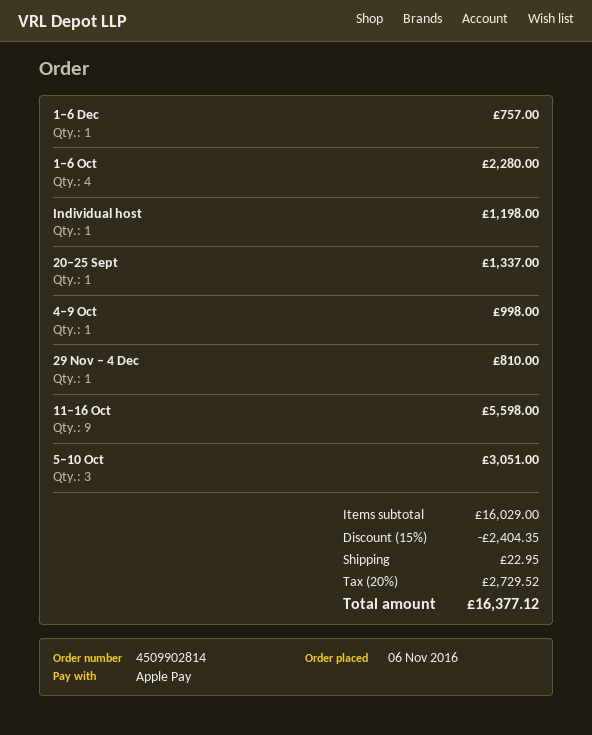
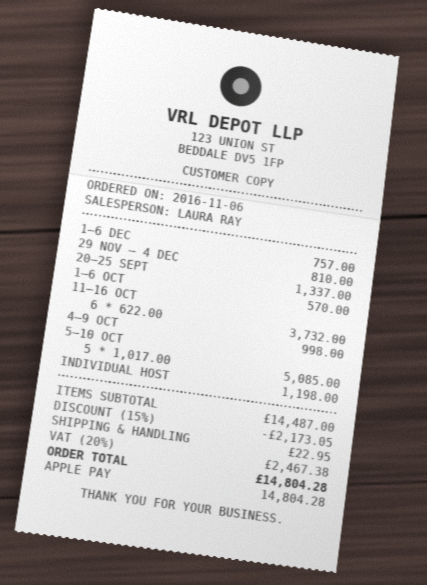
1–6 Oct: 4 for 2280.00 -> 1 for 570.00
11–16 Oct: 9 for 5598.00 -> 6 for 3732.00
5–10 Oct: 3 for 3051.00 -> 5 for 5085.00
subtotal: 16029.00 -> 14487.00
discount: 15% = 2404.35 -> 15% = 2173.05
tax: 20% = 2729.52 -> 20% = 2467.38
total: 16377.12 -> 14804.28

